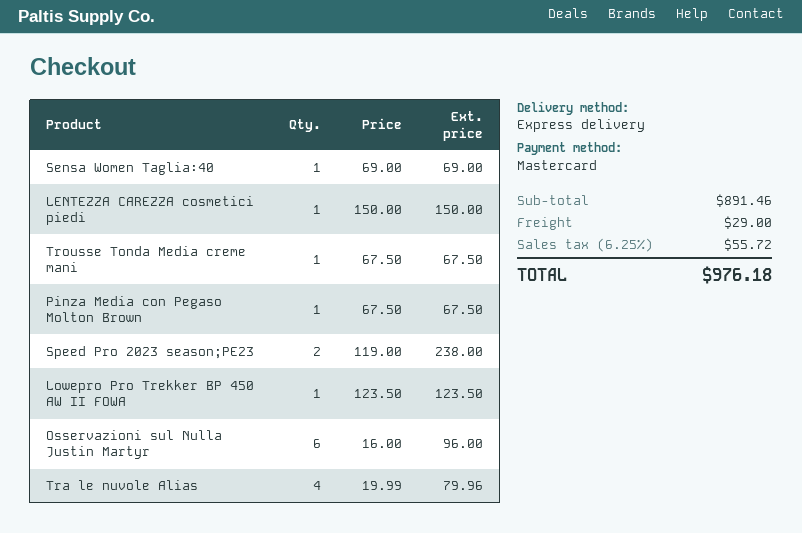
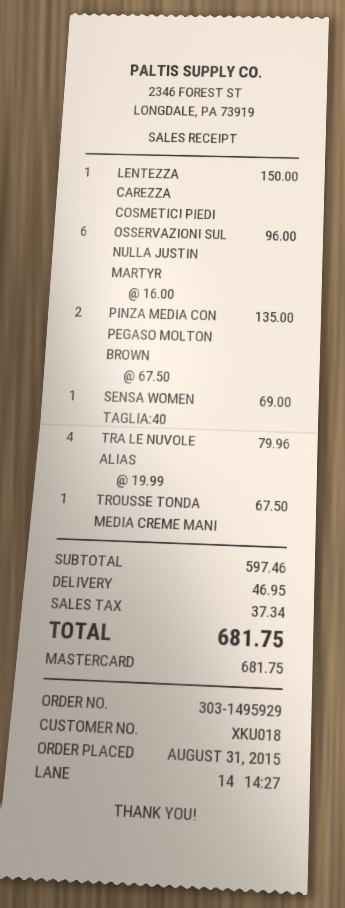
Pinza Media con Pegaso Molton Brown: 1 x 67.50 = 67.50 -> 2 x 67.50 = 135.00
Speed Pro 2023 season;PE23: 2 x 119.00 = 238.00 -> none
Lowepro Pro Trekker BP 450 AW II FOWA: 1 x 123.50 = 123.50 -> none
subtotal: 891.46 -> 597.46
shipping: 29.00 -> 46.95
tax: 55.72 -> 37.34
total: 976.18 -> 681.75

